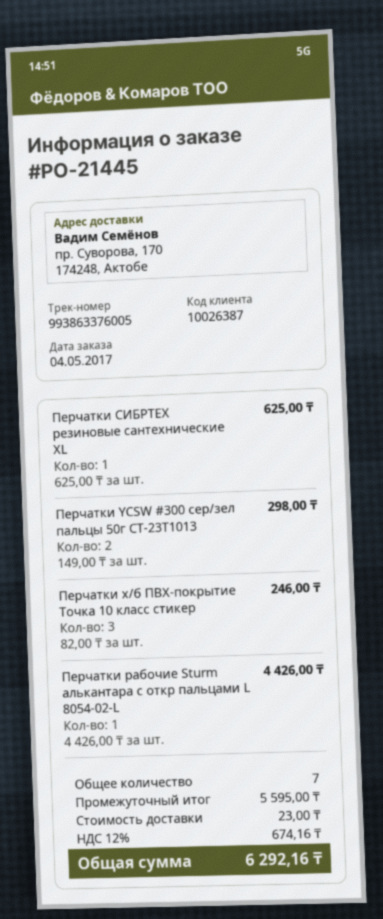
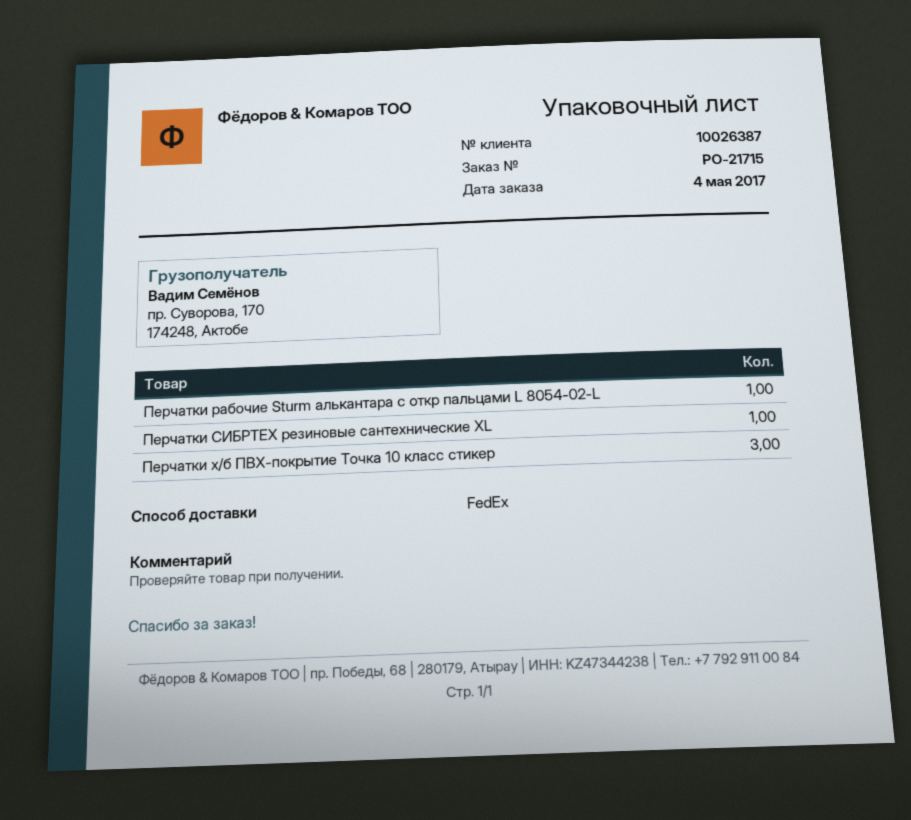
order number: PO-21445 -> PO-21715
Перчатки YCSW #300 сер/зел пальцы 50г CT-23T1013: 2 -> none

